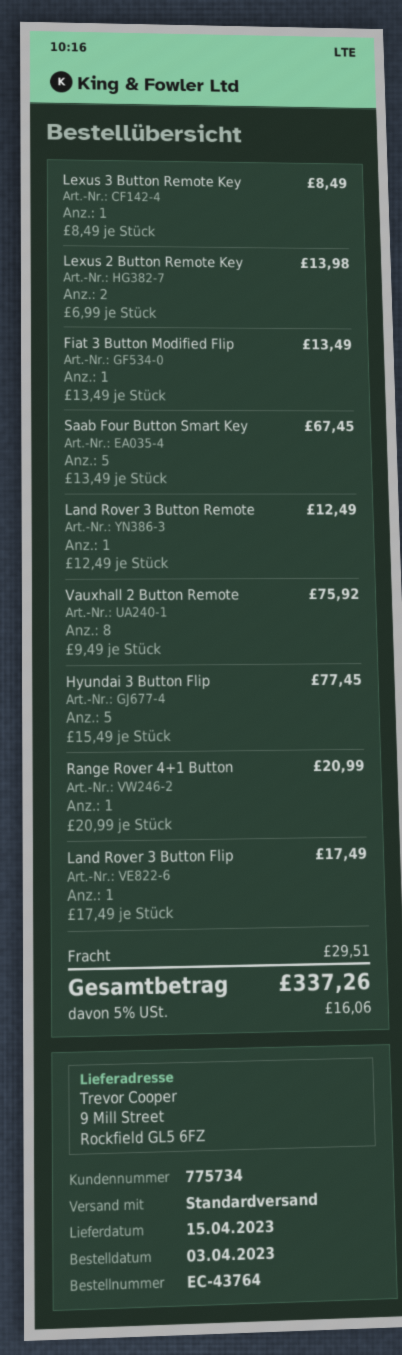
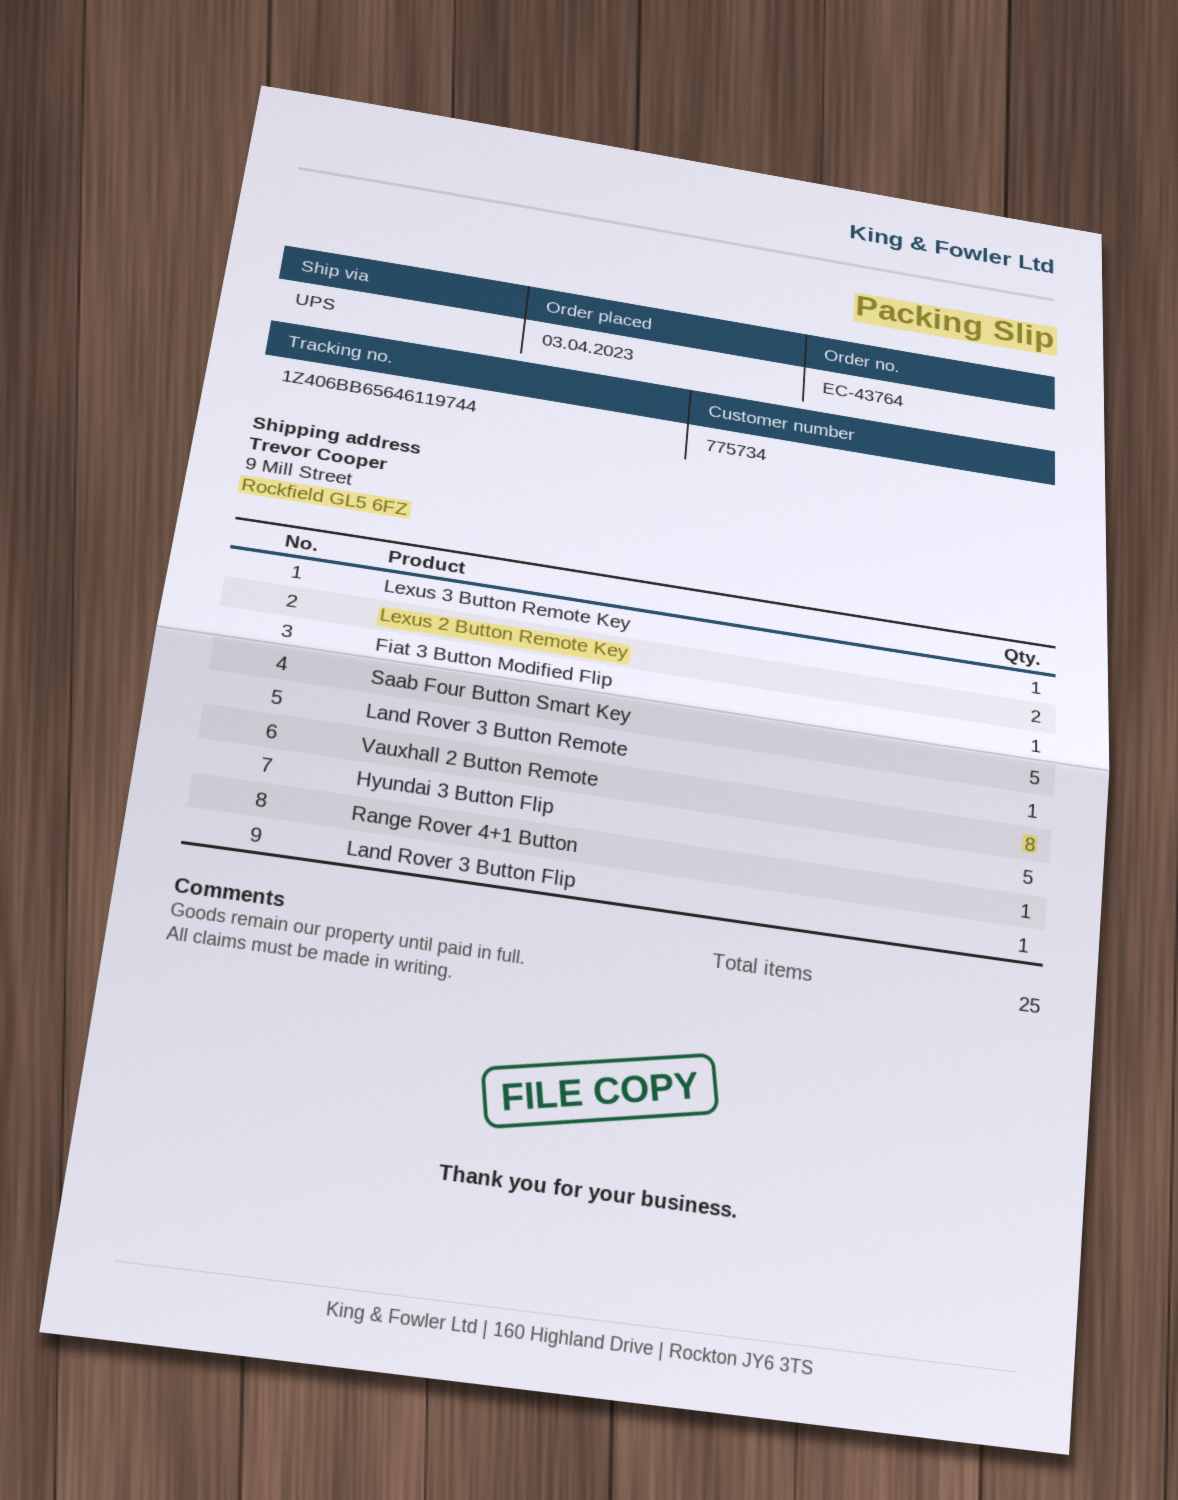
shipping method: standard -> UPS

